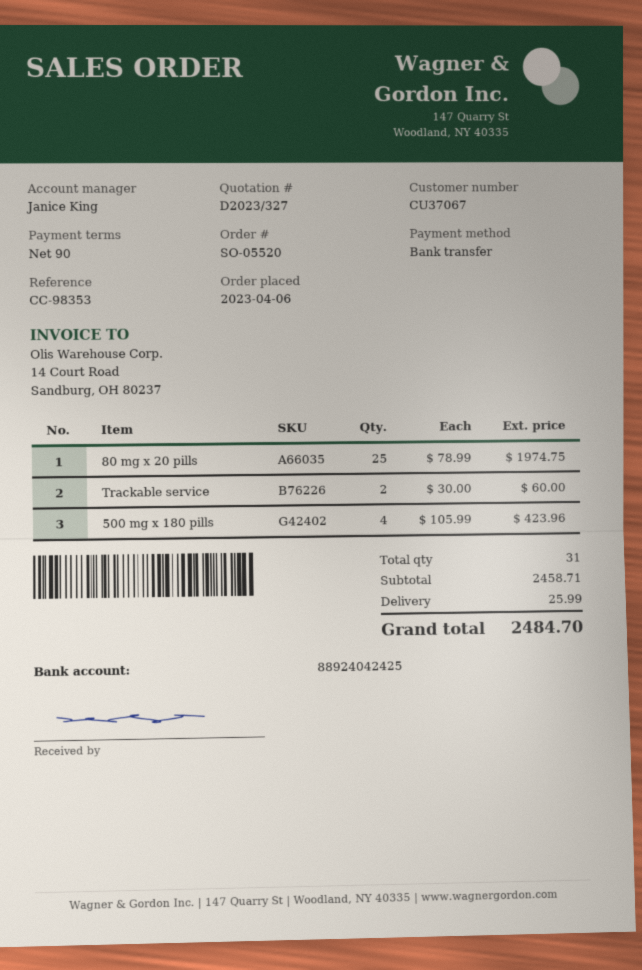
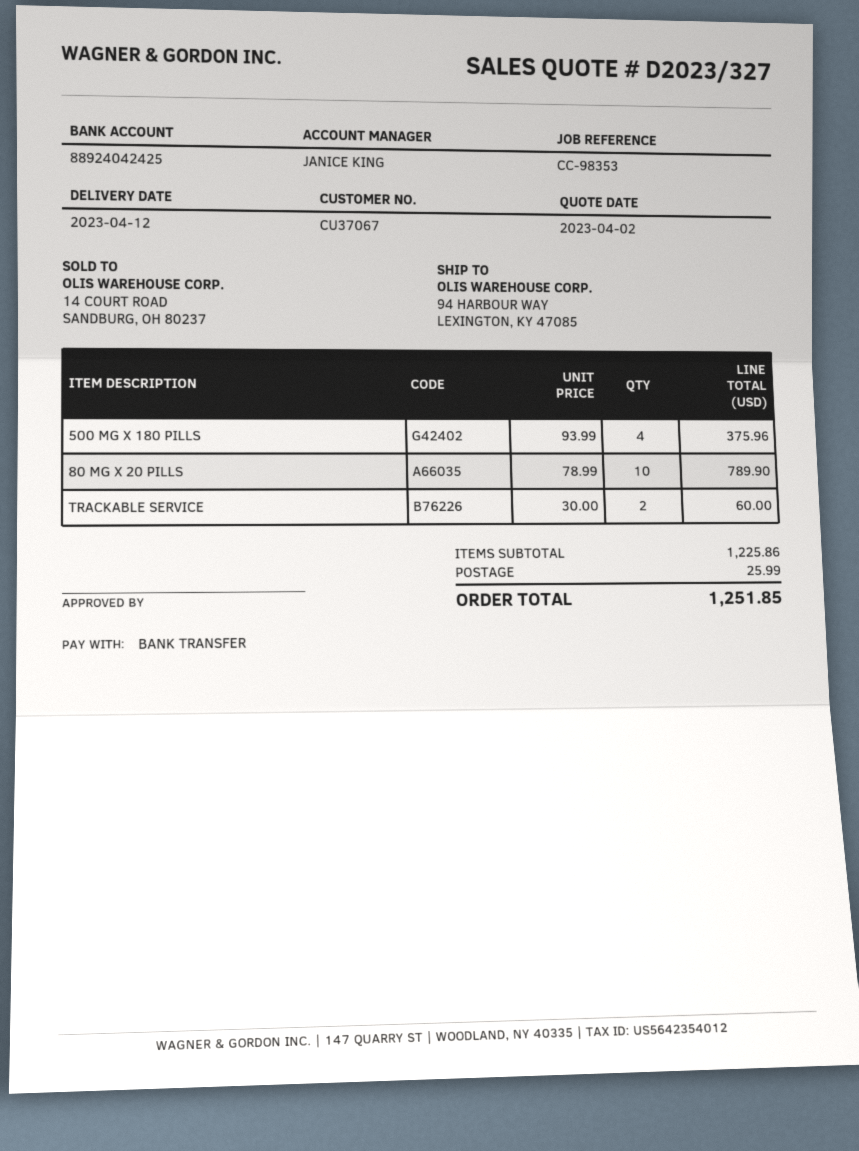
80 mg x 20 pills: 25 x 78.99 = 1974.75 -> 10 x 78.99 = 789.90
500 mg x 180 pills: 4 x 105.99 = 423.96 -> 4 x 93.99 = 375.96
subtotal: 2458.71 -> 1225.86
total: 2484.70 -> 1251.85

